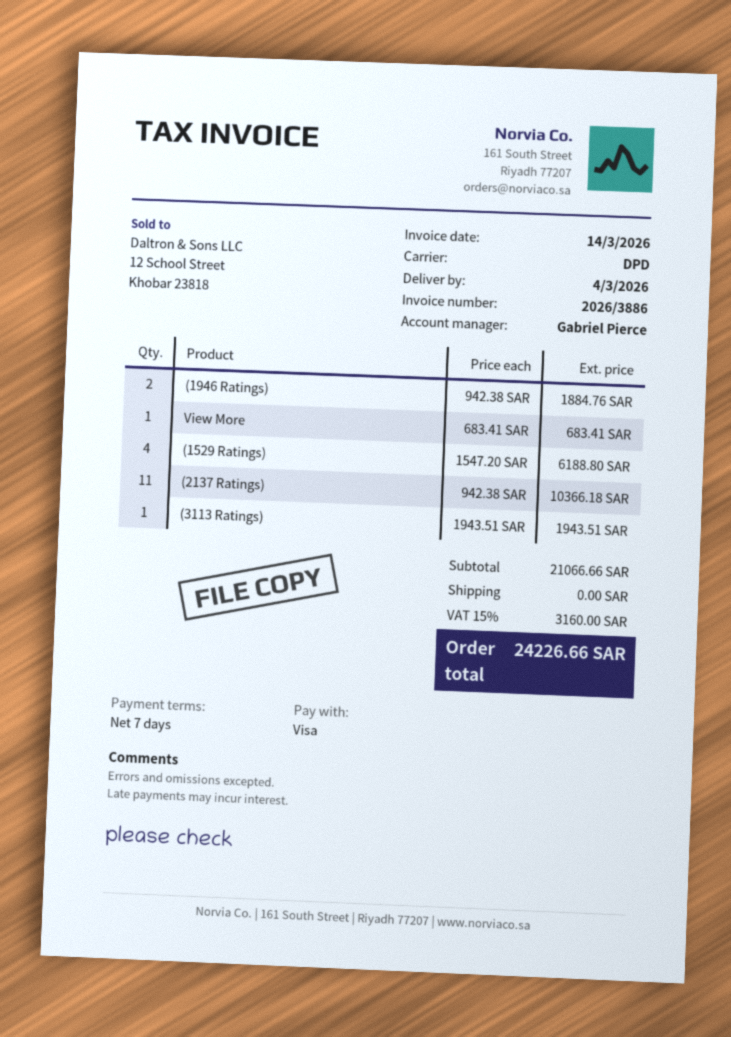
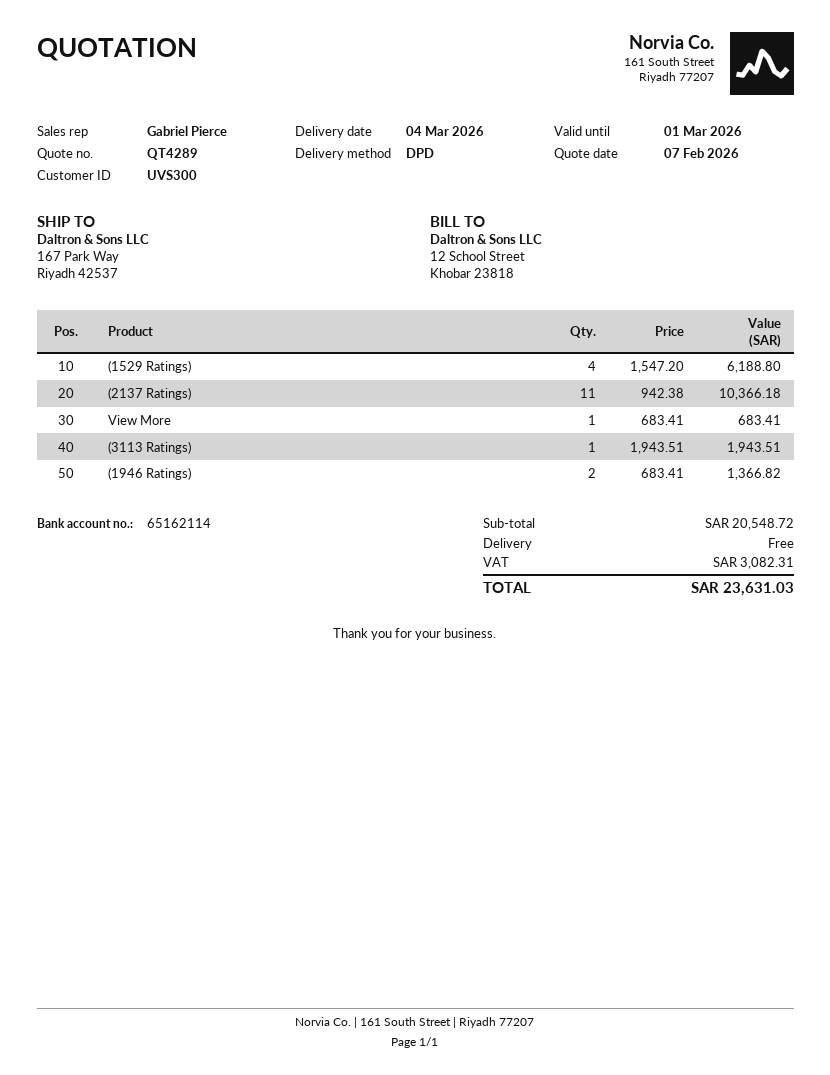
(1946 Ratings): 2 x 942.38 = 1884.76 -> 2 x 683.41 = 1366.82
subtotal: 21066.66 -> 20548.72
tax: 3160.00 -> 3082.31
total: 24226.66 -> 23631.03

